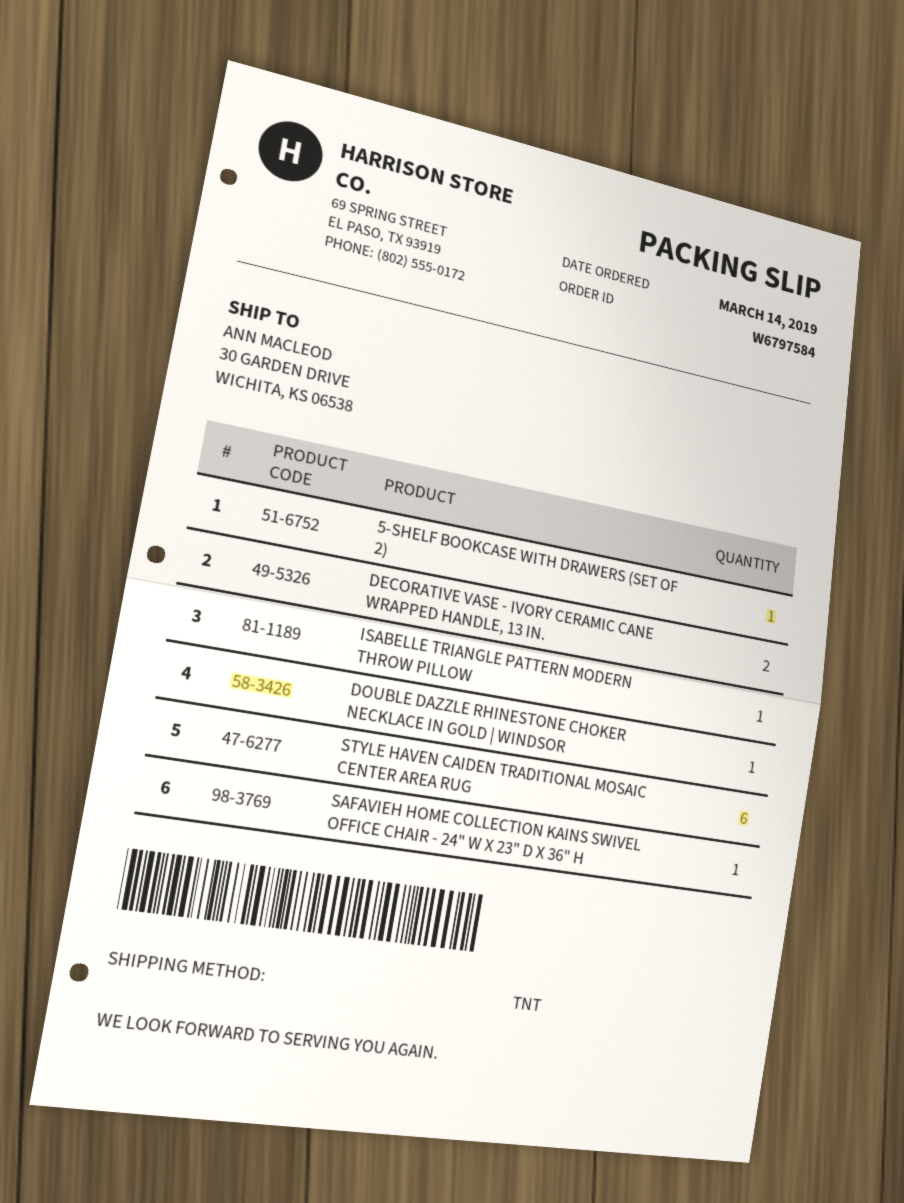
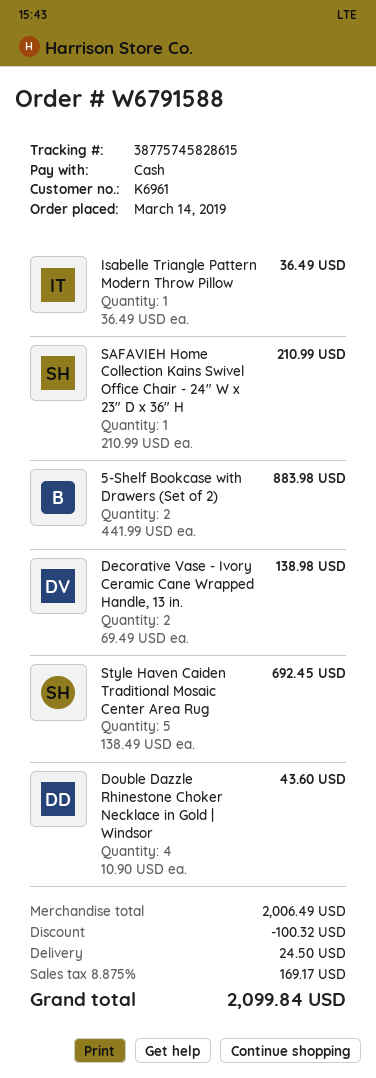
order number: W6797584 -> W6791588
5-SHELF BOOKCASE WITH DRAWERS (SET OF 2): 1 -> 2
DOUBLE DAZZLE RHINESTONE CHOKER NECKLACE IN GOLD | WINDSOR: 1 -> 4
STYLE HAVEN CAIDEN TRADITIONAL MOSAIC CENTER AREA RUG: 6 -> 5

